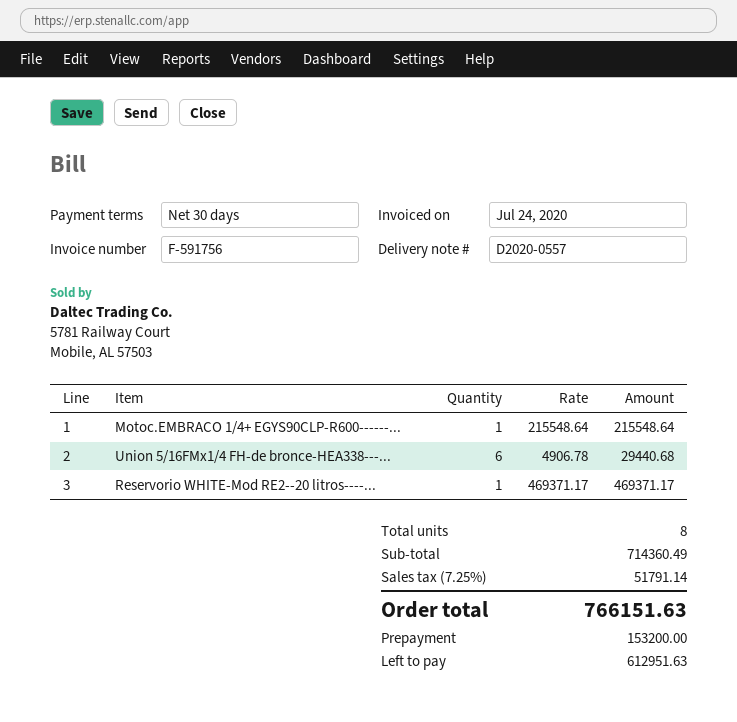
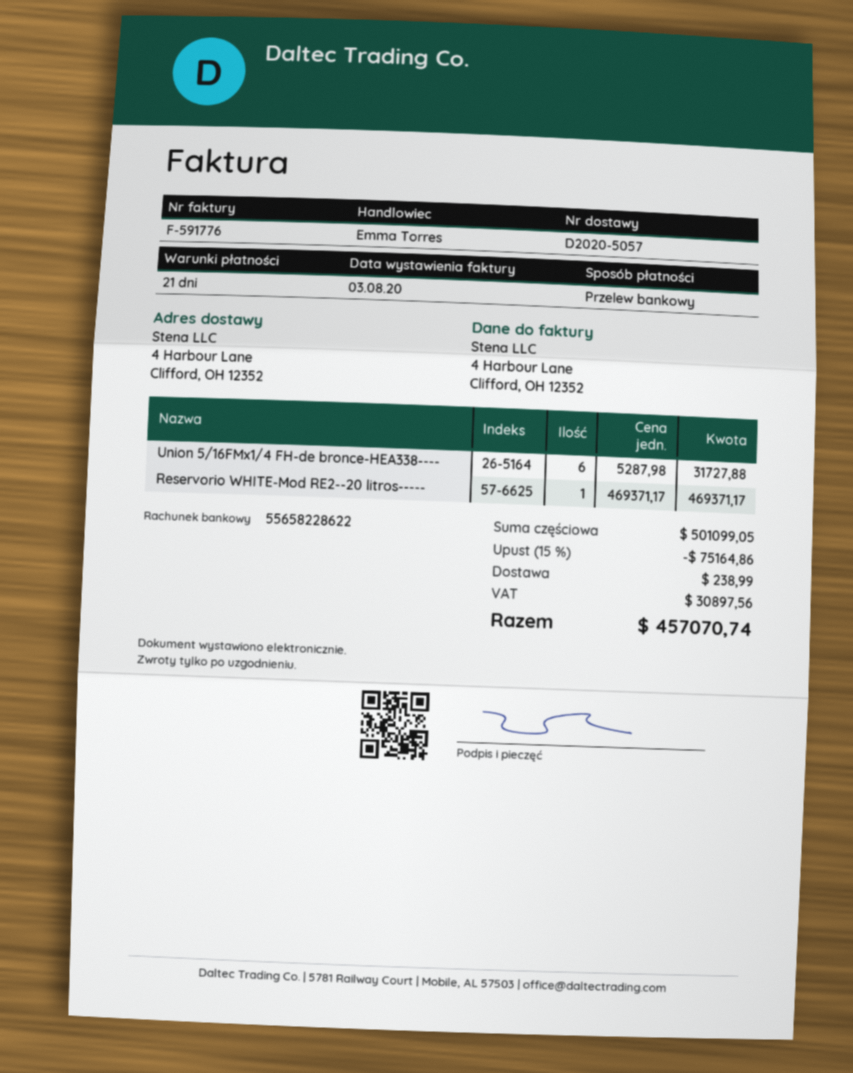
delivery note number: D2020-0557 -> D2020-5057
invoice number: F-591756 -> F-591776
invoice date: 2020-07-24 -> 2020-08-03
payment terms: 30 days -> 21 days
Motoc.EMBRACO 1/4+ EGYS90CLP-R600------...: 1 x 215548.64 = 215548.64 -> none
Union 5/16FMx1/4 FH-de bronce-HEA338---...: 6 x 4906.78 = 29440.68 -> 6 x 5287.98 = 31727.88
subtotal: 714360.49 -> 501099.05
discount: none -> 15% = 75164.86
shipping: none -> 238.99
tax: 51791.14 -> 30897.56
total: 766151.63 -> 457070.74

